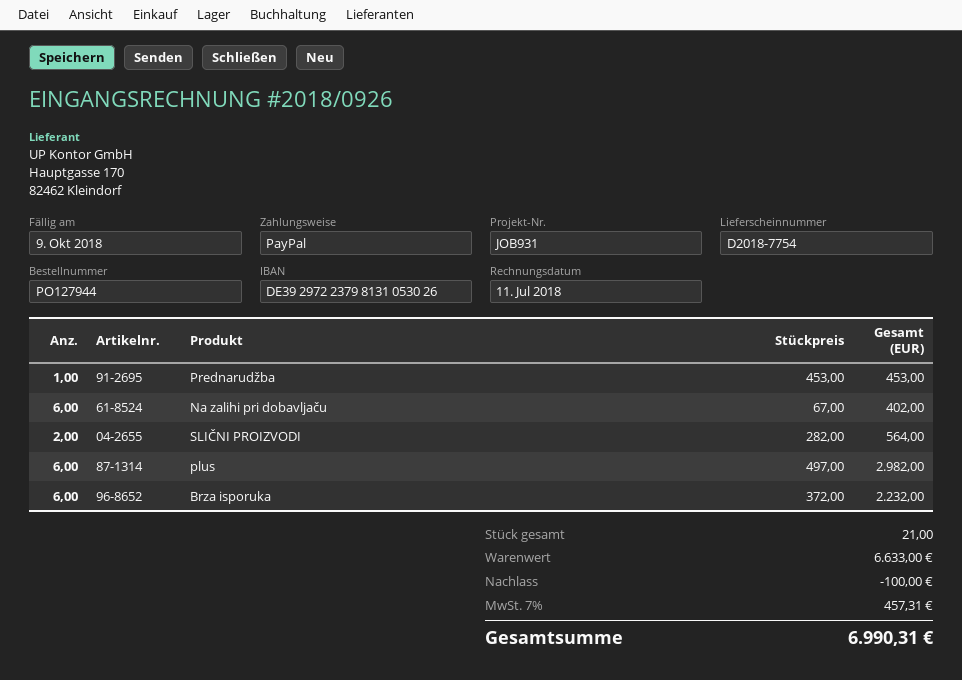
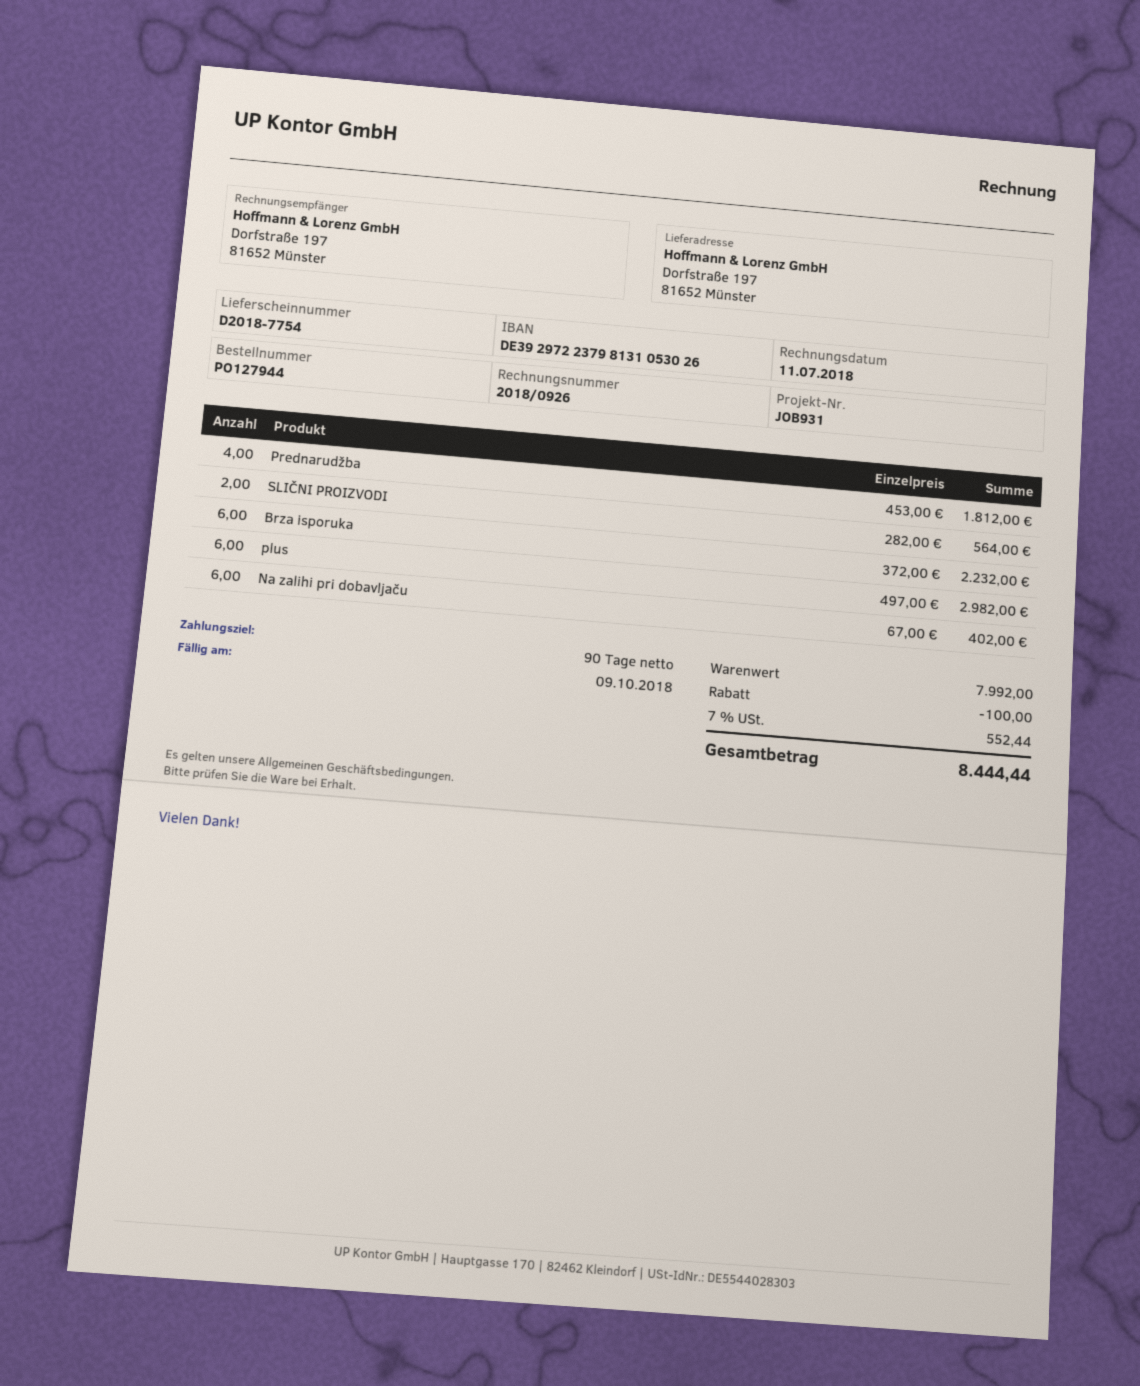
Prednarudžba: 1 x 453.00 = 453.00 -> 4 x 453.00 = 1812.00
subtotal: 6633.00 -> 7992.00
tax: 7% = 457.31 -> 7% = 552.44
total: 6990.31 -> 8444.44

